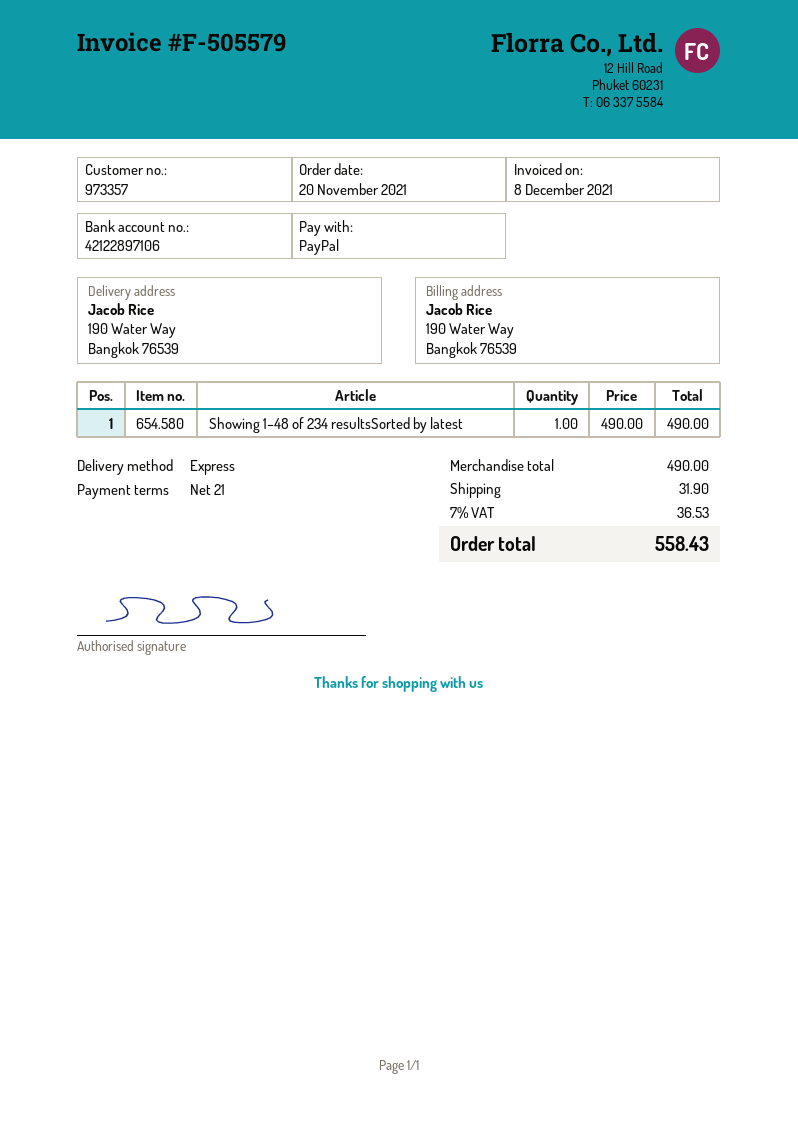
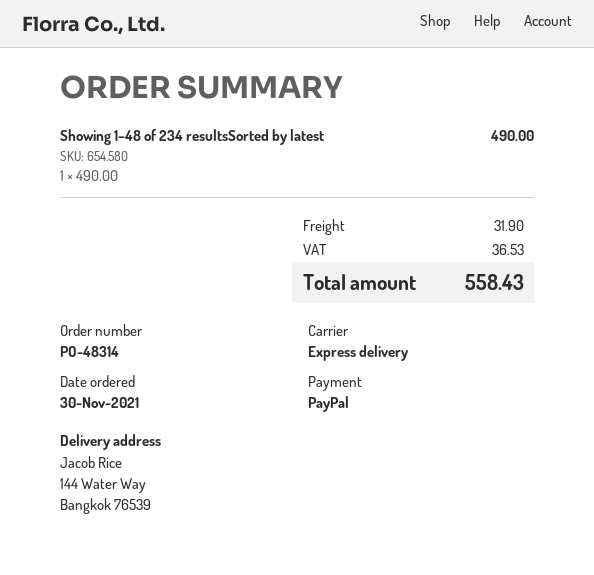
order date: 2021-11-20 -> 2021-11-30
ship to: 190 Water Way, Bangkok 76539 -> 144 Water Way, Bangkok 76539

